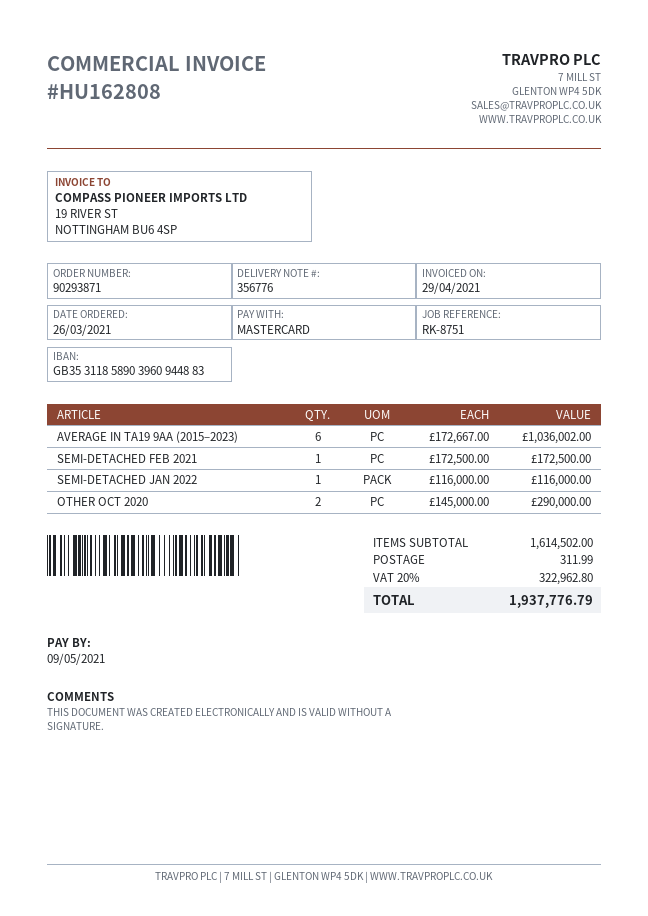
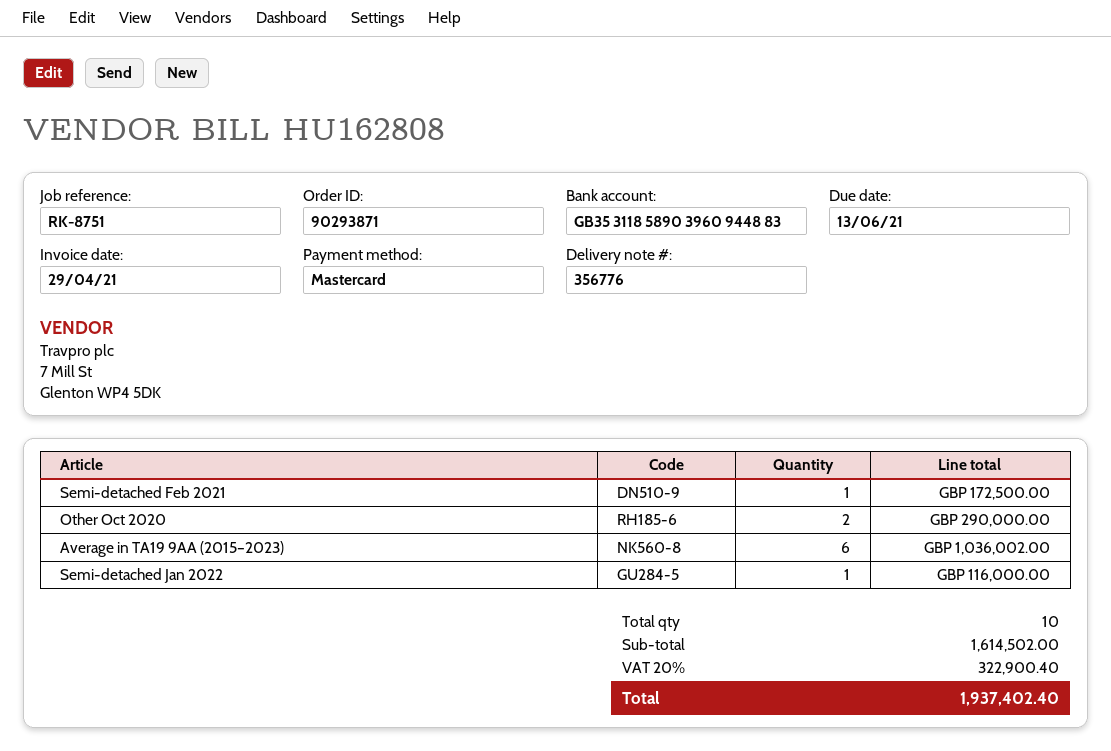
due date: 2021-05-09 -> 2021-06-13
shipping: 311.99 -> none
tax: 20% = 322962.80 -> 20% = 322900.40
total: 1937776.79 -> 1937402.40

